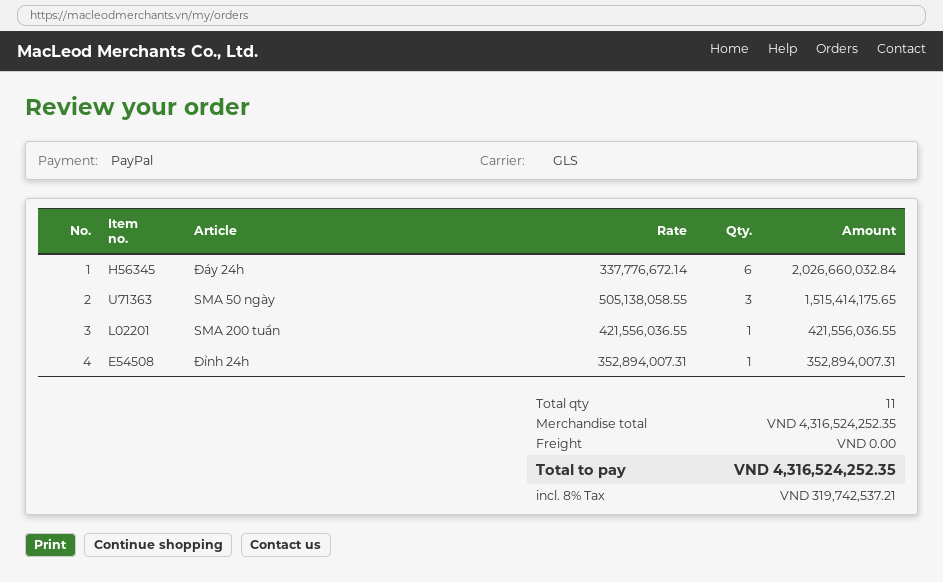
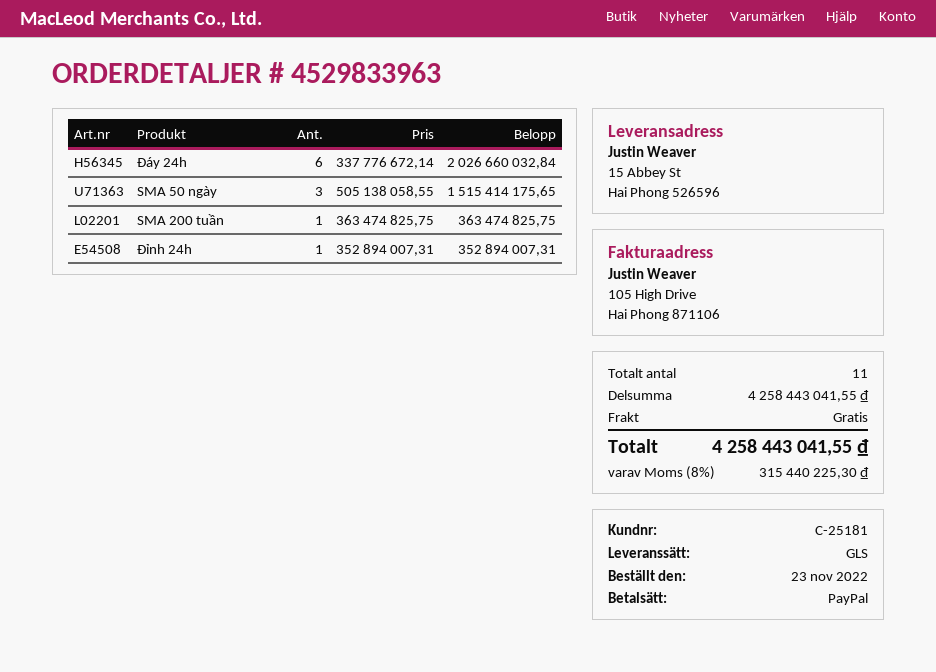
SMA 200 tuần: 1 x 421556036.55 = 421556036.55 -> 1 x 363474825.75 = 363474825.75
subtotal: 4316524252.35 -> 4258443041.55
tax: 8% = 319742537.21 -> 8% = 315440225.30
total: 4316524252.35 -> 4258443041.55

